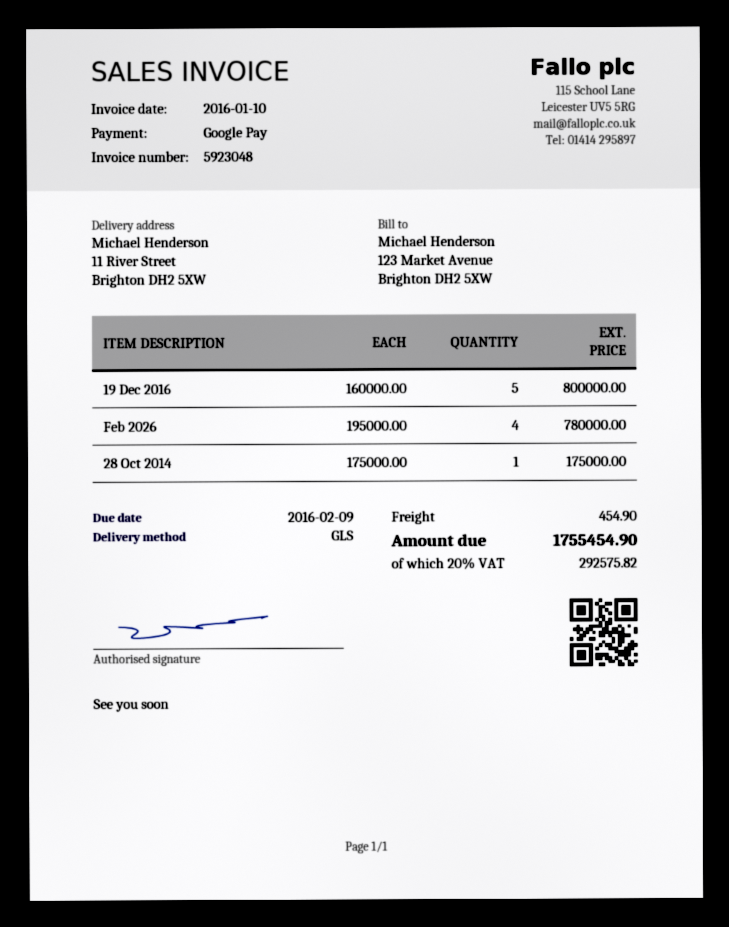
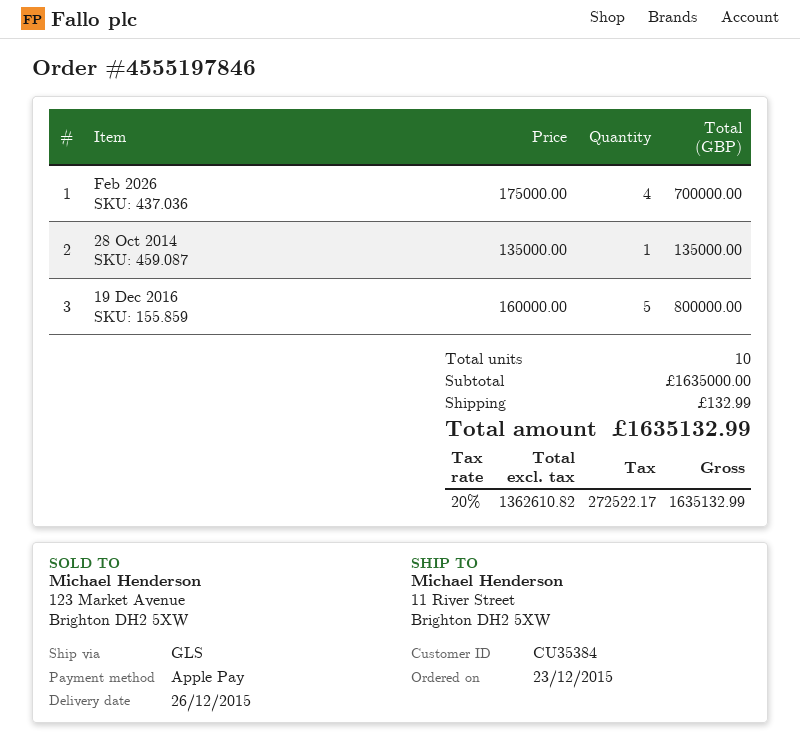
payment method: Google Pay -> Apple Pay
Feb 2026: 4 x 195000.00 = 780000.00 -> 4 x 175000.00 = 700000.00
28 Oct 2014: 1 x 175000.00 = 175000.00 -> 1 x 135000.00 = 135000.00
shipping: 454.90 -> 132.99
tax: 20% = 292575.82 -> 20% = 272522.17
total: 1755454.90 -> 1635132.99

